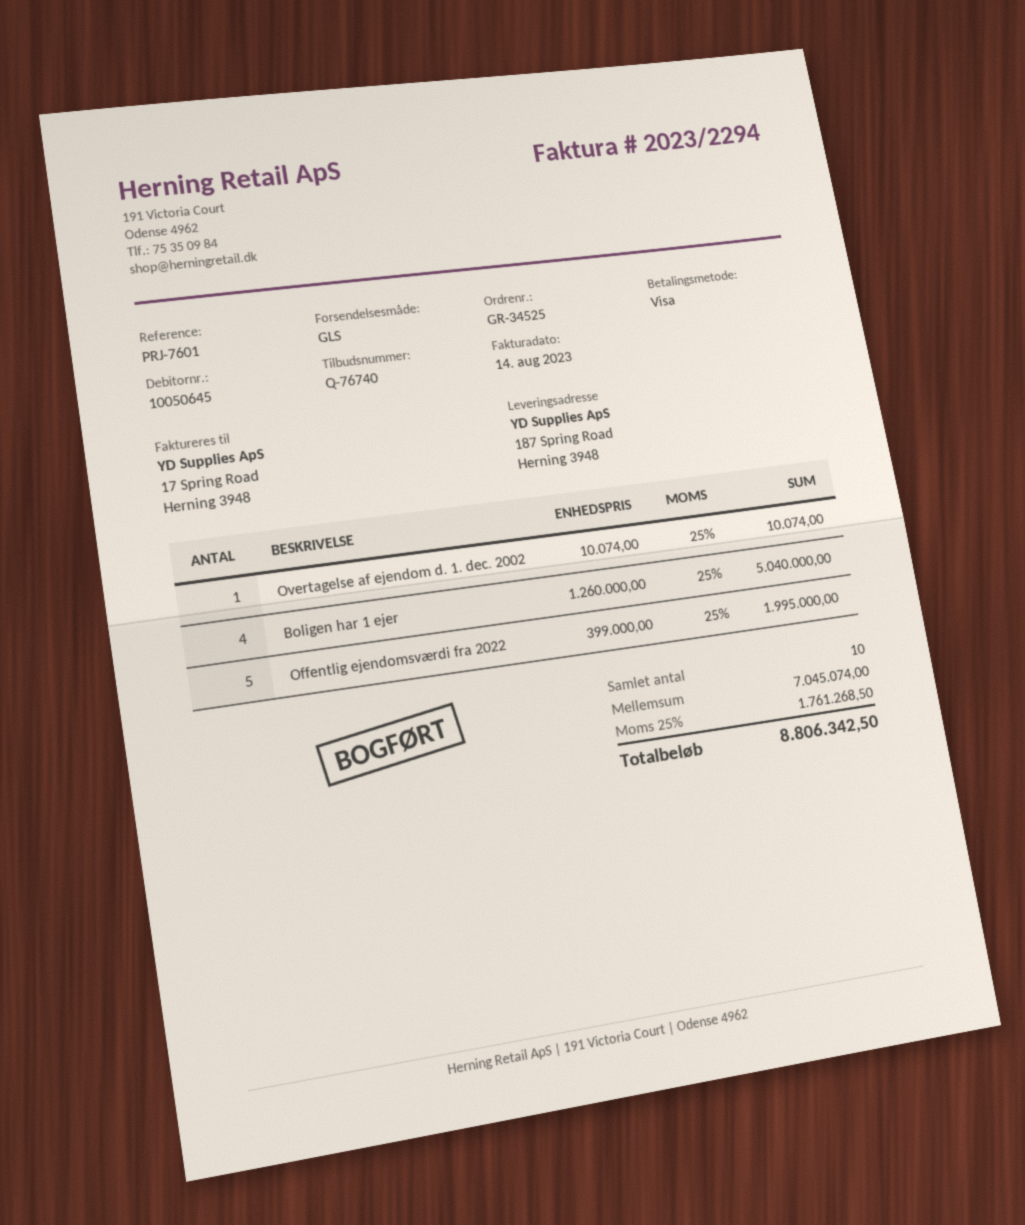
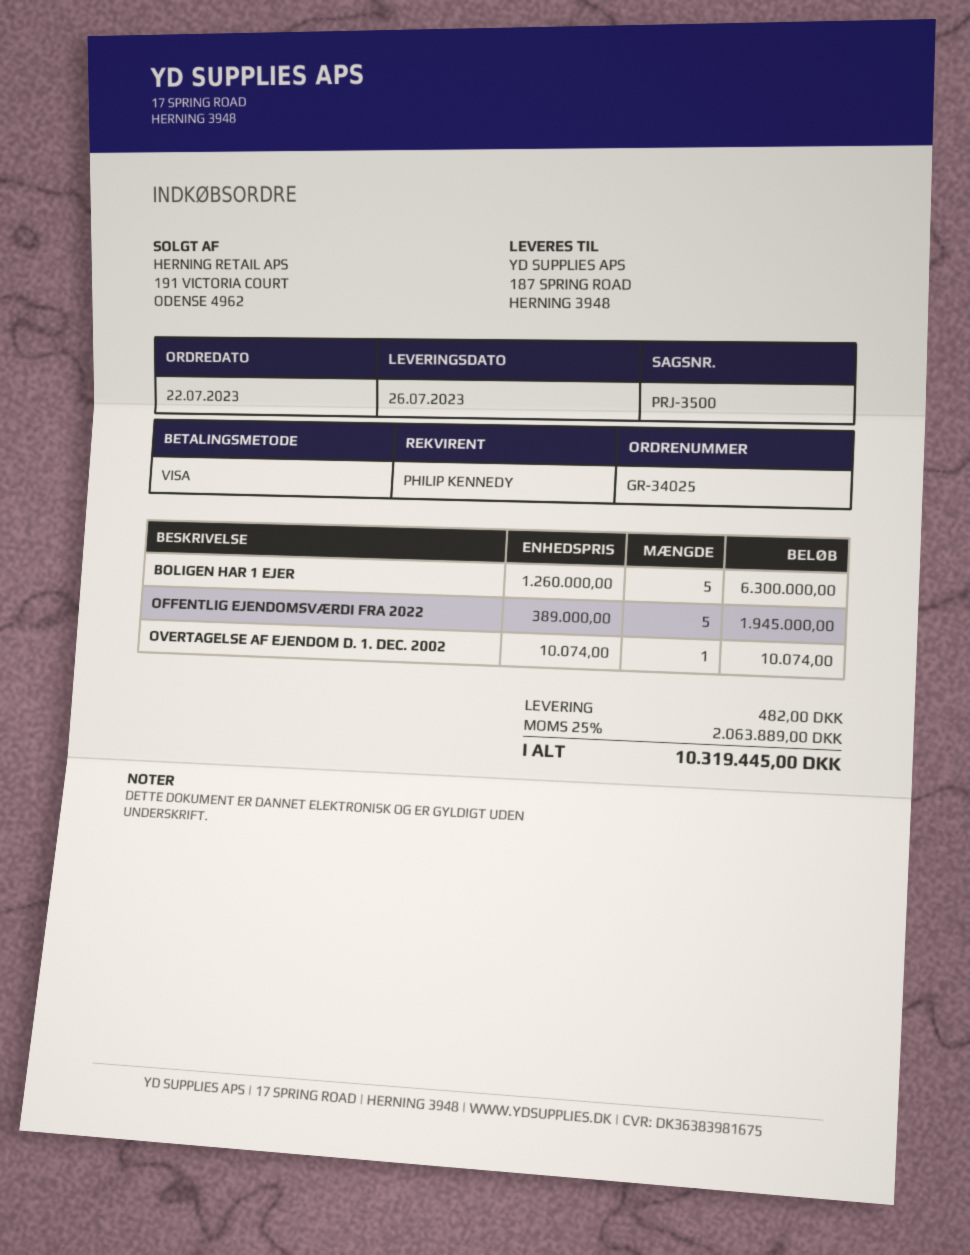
order number: GR-34525 -> GR-34025
reference: PRJ-7601 -> PRJ-3500
Boligen har 1 ejer: 4 x 1260000.00 = 5040000.00 -> 5 x 1260000.00 = 6300000.00
Offentlig ejendomsværdi fra 2022: 5 x 399000.00 = 1995000.00 -> 5 x 389000.00 = 1945000.00
shipping: none -> 482.00
tax: 25% = 1761268.50 -> 25% = 2063889.00
total: 8806342.50 -> 10319445.00

